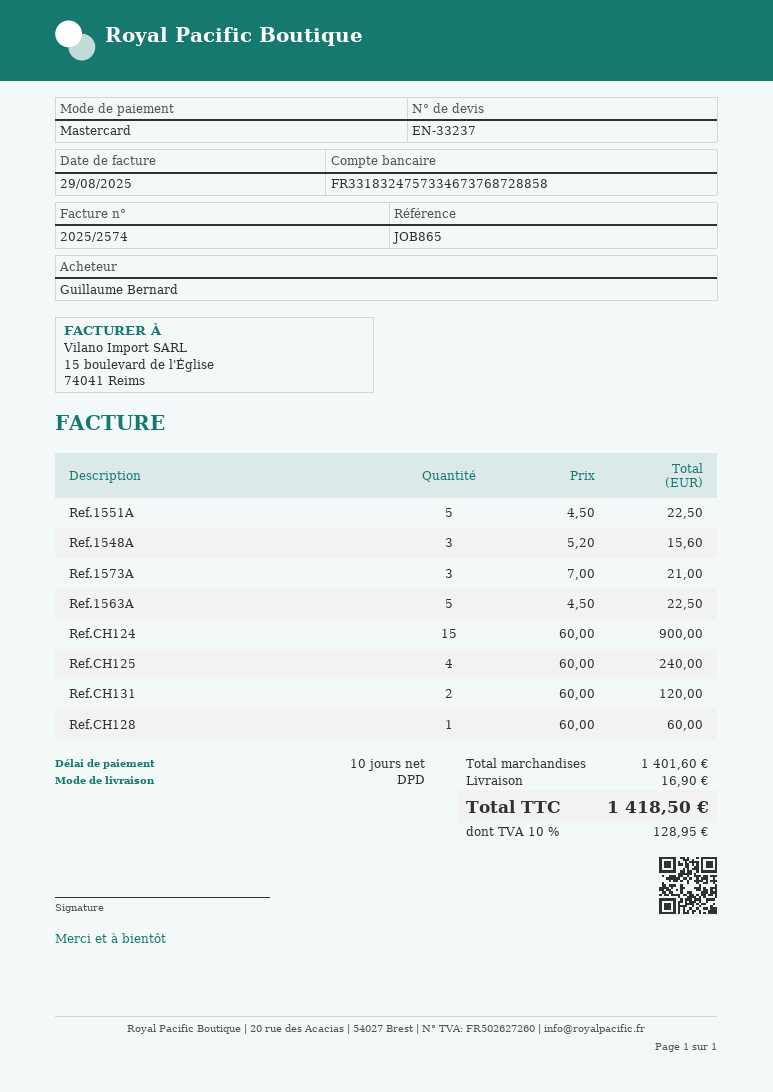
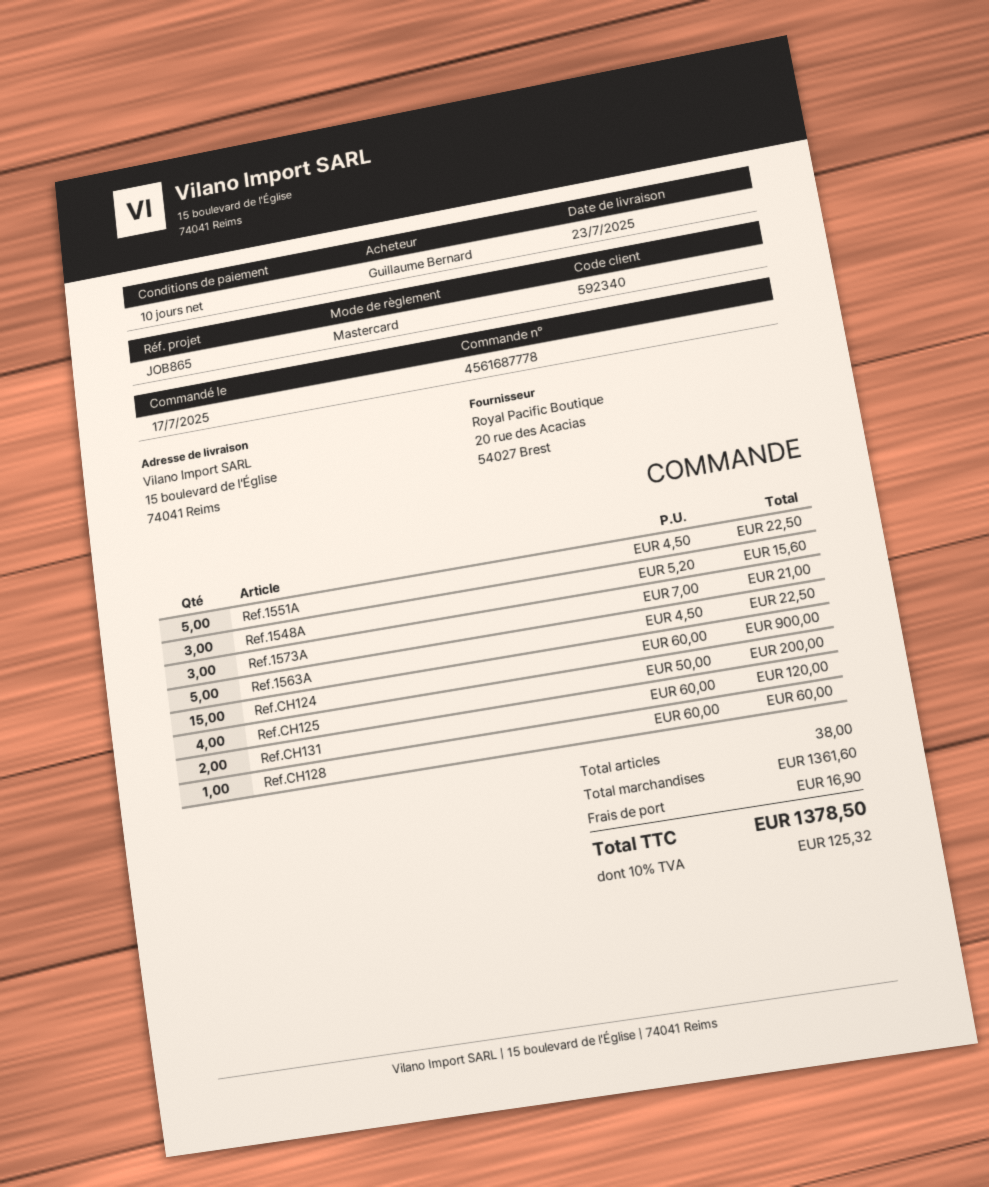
Ref.CH125: 4 x 60.00 = 240.00 -> 4 x 50.00 = 200.00
subtotal: 1401.60 -> 1361.60
tax: 10% = 128.95 -> 10% = 125.32
total: 1418.50 -> 1378.50

